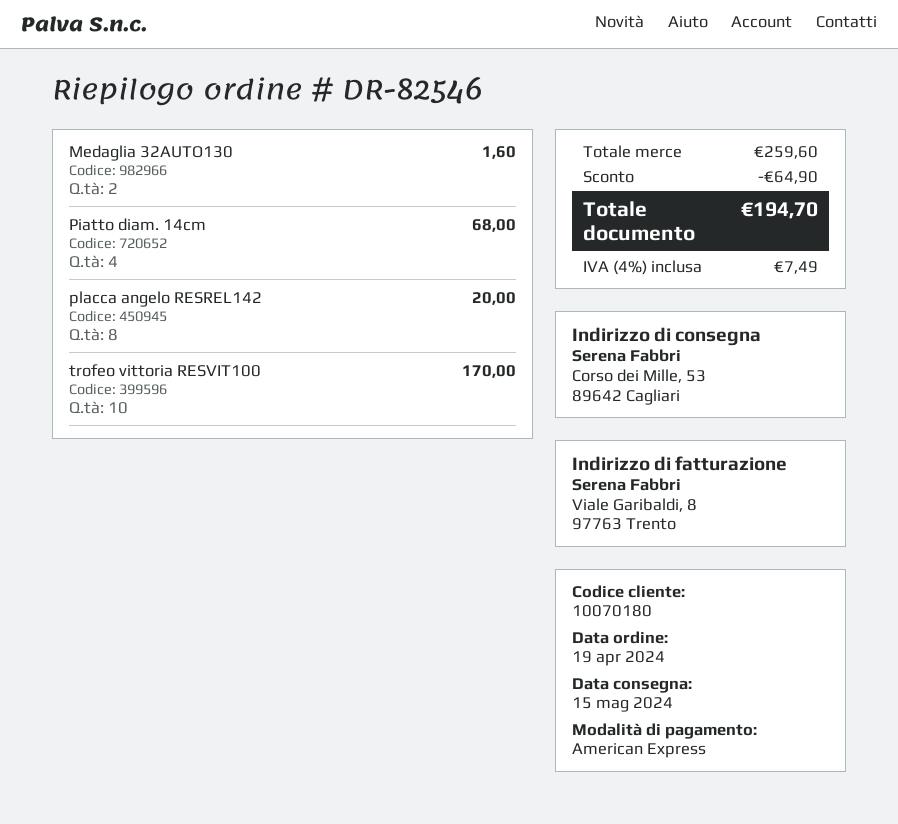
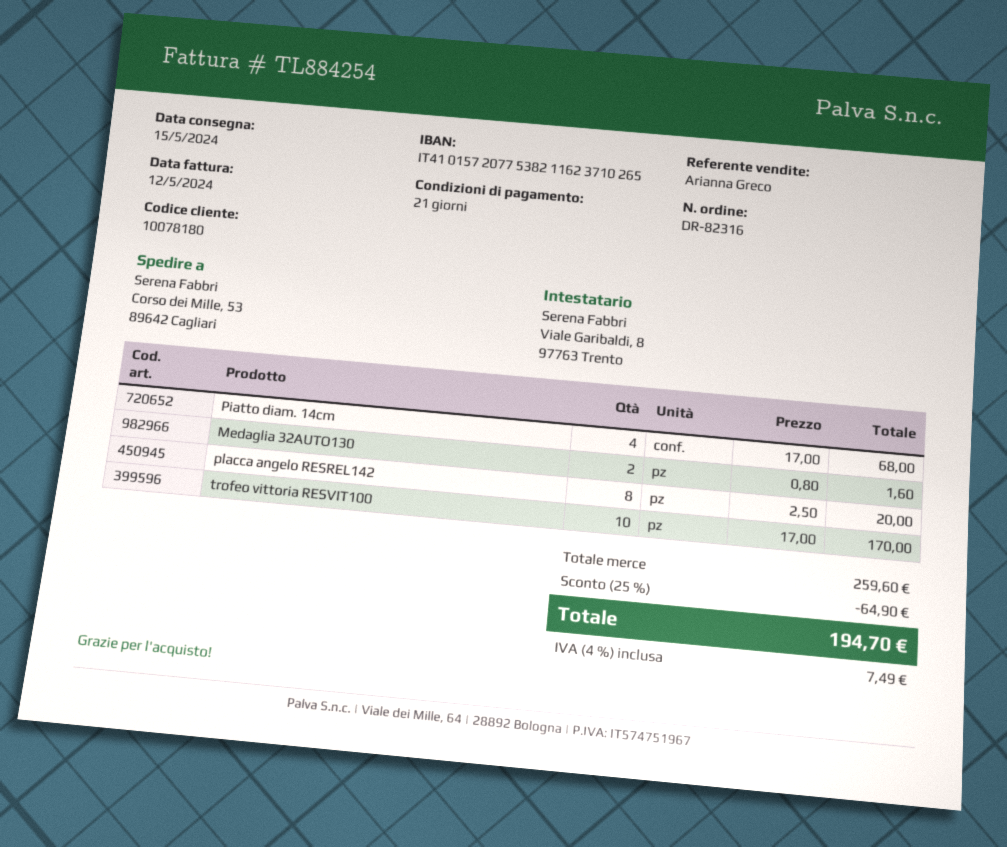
order number: DR-82546 -> DR-82316
customer number: 10070180 -> 10078180

